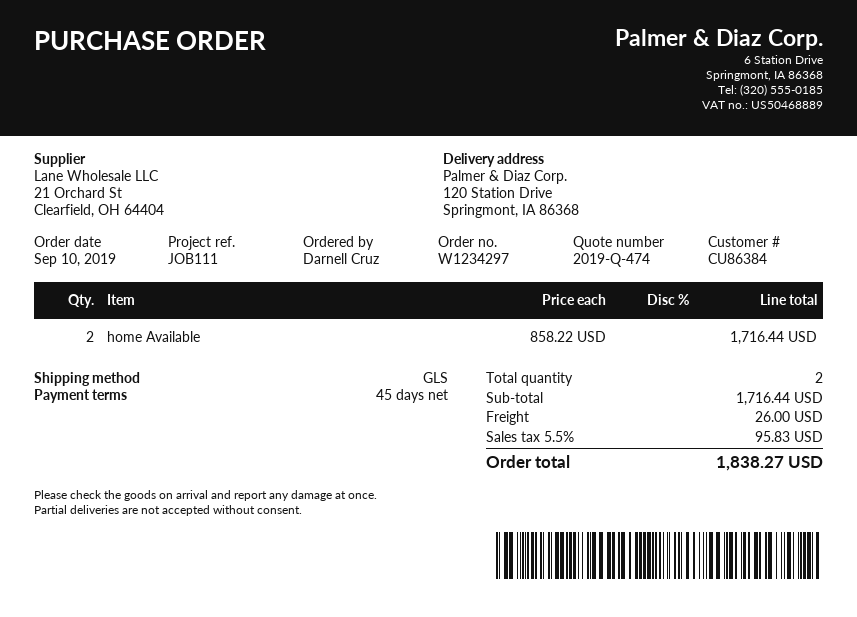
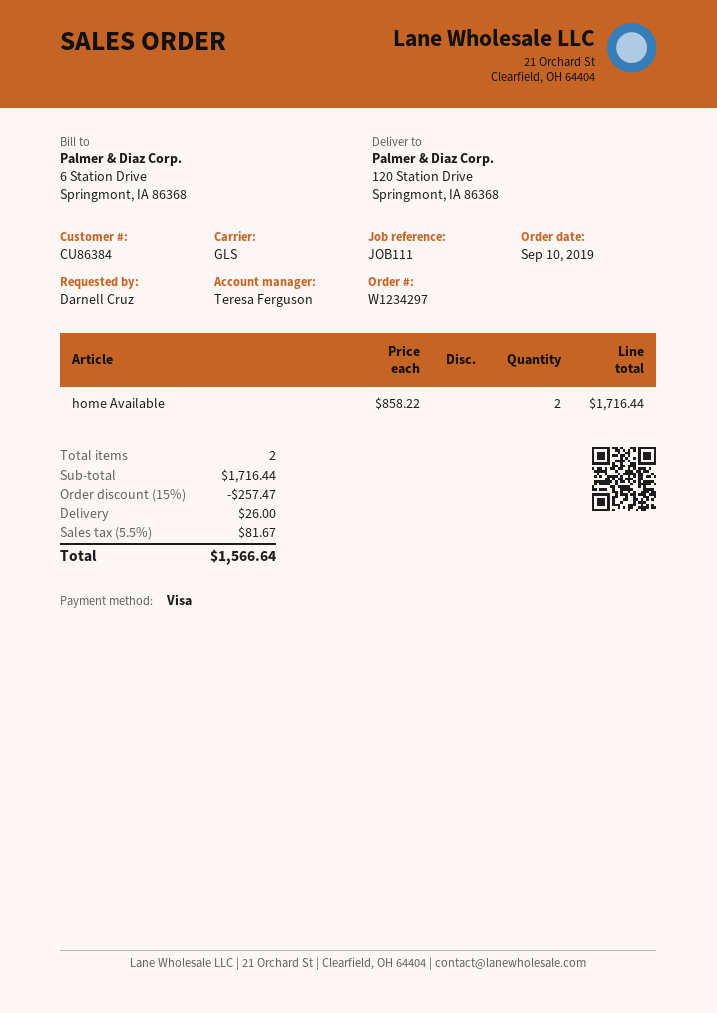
discount: none -> 15% = 257.47
tax: 5.5% = 95.83 -> 5.5% = 81.67
total: 1838.27 -> 1566.64

